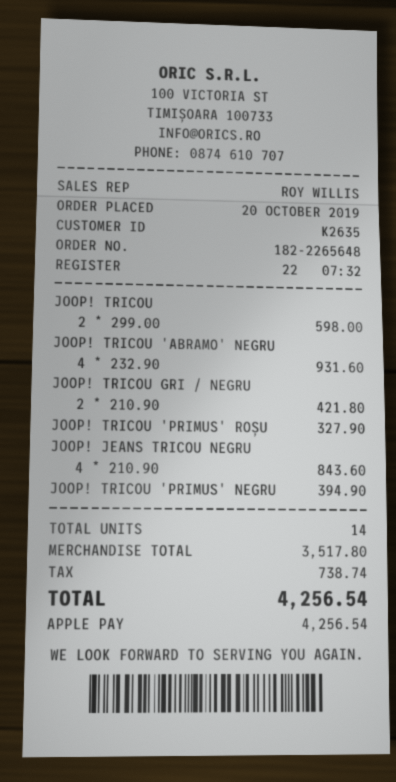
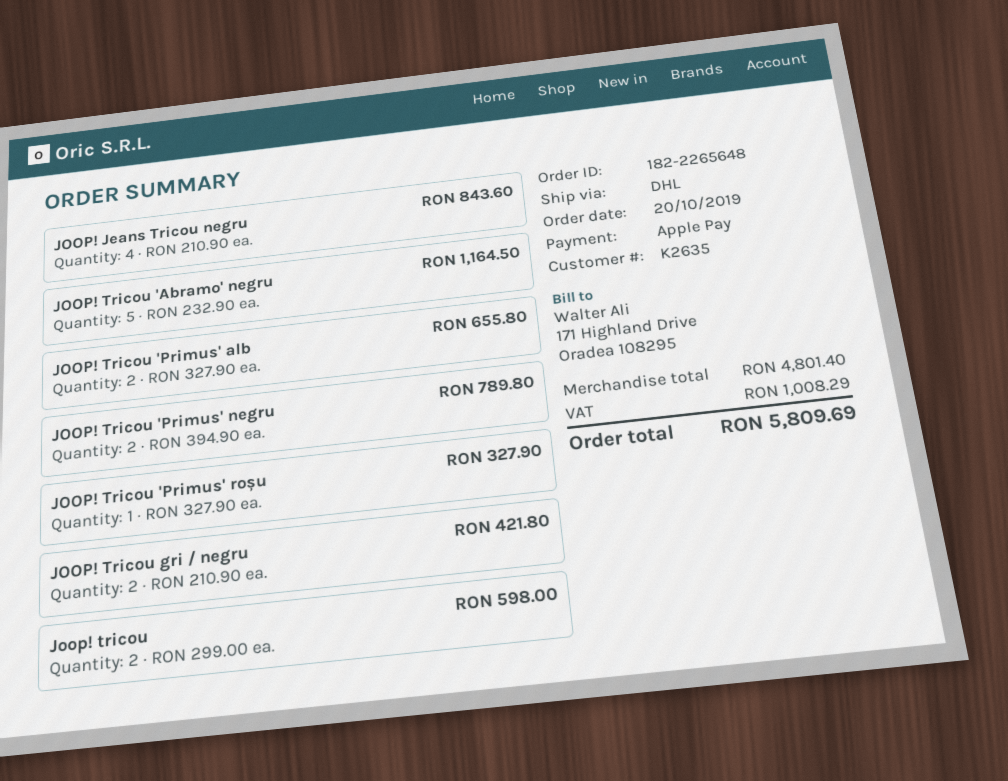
JOOP! TRICOU 'ABRAMO' NEGRU: 4 x 232.90 = 931.60 -> 5 x 232.90 = 1164.50
JOOP! TRICOU 'PRIMUS' NEGRU: 1 x 394.90 = 394.90 -> 2 x 394.90 = 789.80
JOOP! Tricou 'Primus' alb: none -> 2 x 327.90 = 655.80
subtotal: 3517.80 -> 4801.40
tax: 738.74 -> 1008.29
total: 4256.54 -> 5809.69

